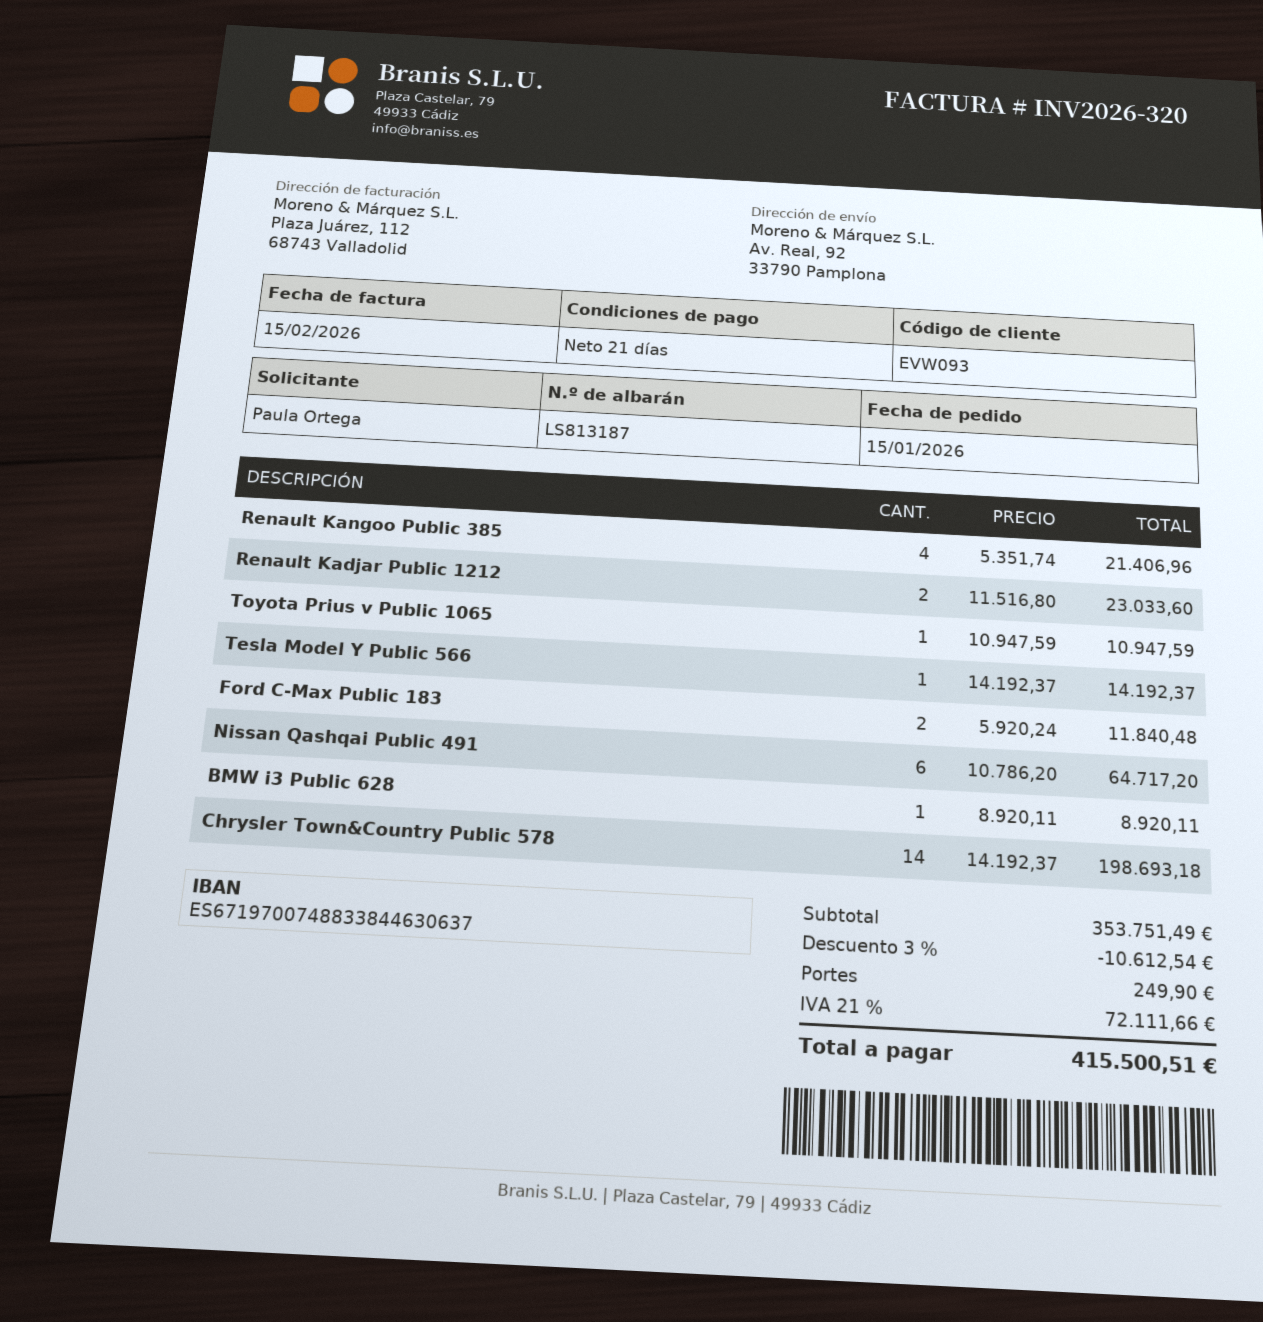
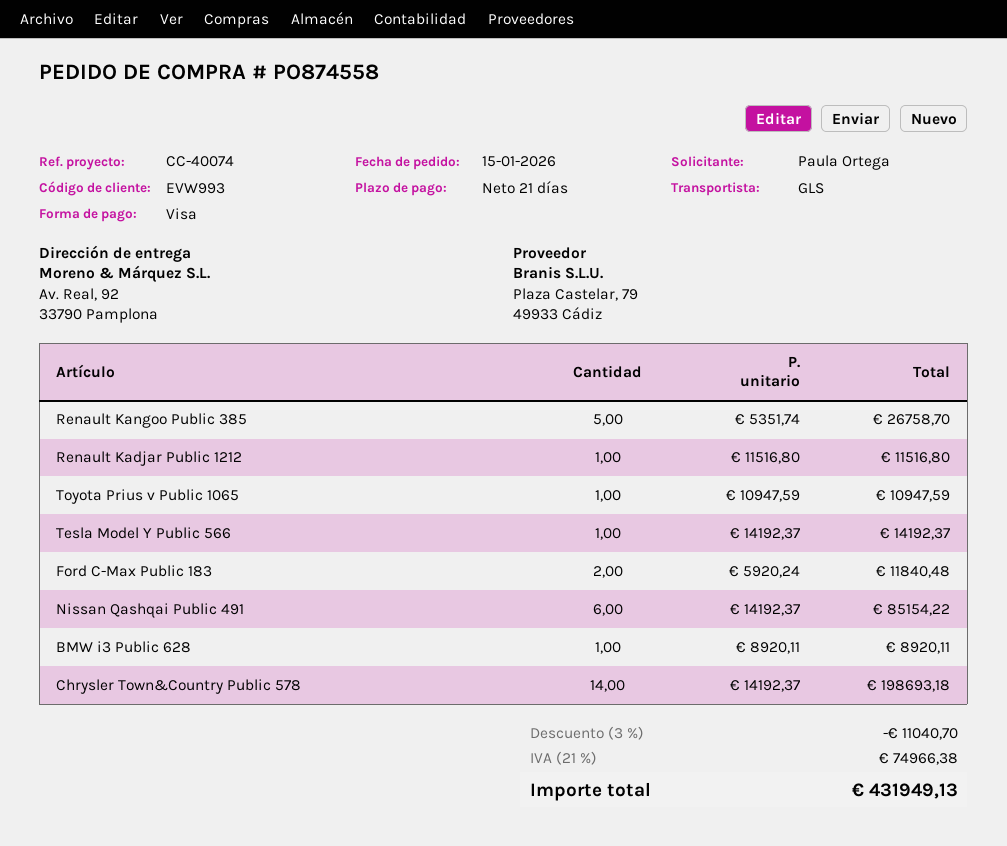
customer number: EVW093 -> EVW993
Renault Kangoo Public 385: 4 x 5351.74 = 21406.96 -> 5 x 5351.74 = 26758.70
Renault Kadjar Public 1212: 2 x 11516.80 = 23033.60 -> 1 x 11516.80 = 11516.80
Nissan Qashqai Public 491: 6 x 10786.20 = 64717.20 -> 6 x 14192.37 = 85154.22
discount: 3% = 10612.54 -> 3% = 11040.70
shipping: 249.90 -> none
tax: 21% = 72111.66 -> 21% = 74966.38
total: 415500.51 -> 431949.13

